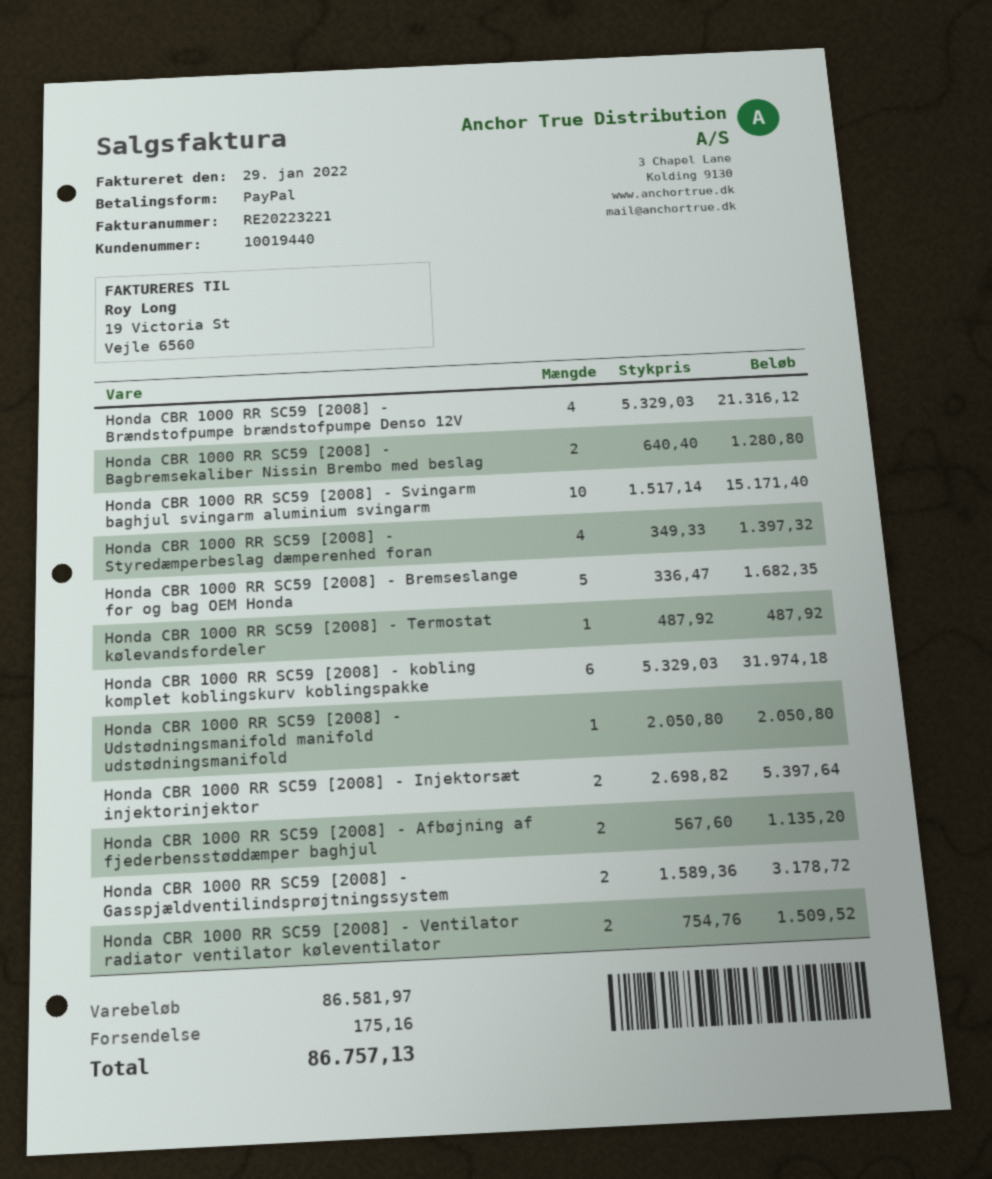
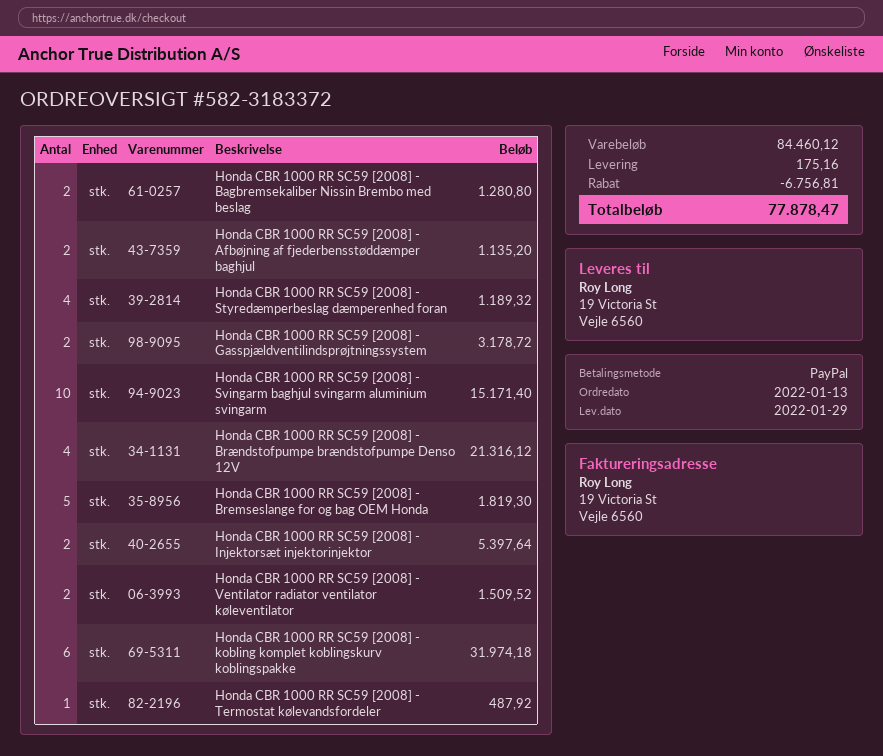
Honda CBR 1000 RR SC59 [2008] - Styredæmperbeslag dæmperenhed foran: 4 for 1397.32 -> 4 for 1189.32
Honda CBR 1000 RR SC59 [2008] - Bremseslange for og bag OEM Honda: 5 for 1682.35 -> 5 for 1819.30
Honda CBR 1000 RR SC59 [2008] - Udstødningsmanifold manifold udstødningsmanifold: 1 for 2050.80 -> none
subtotal: 86581.97 -> 84460.12
discount: none -> 6756.81
total: 86757.13 -> 77878.47

